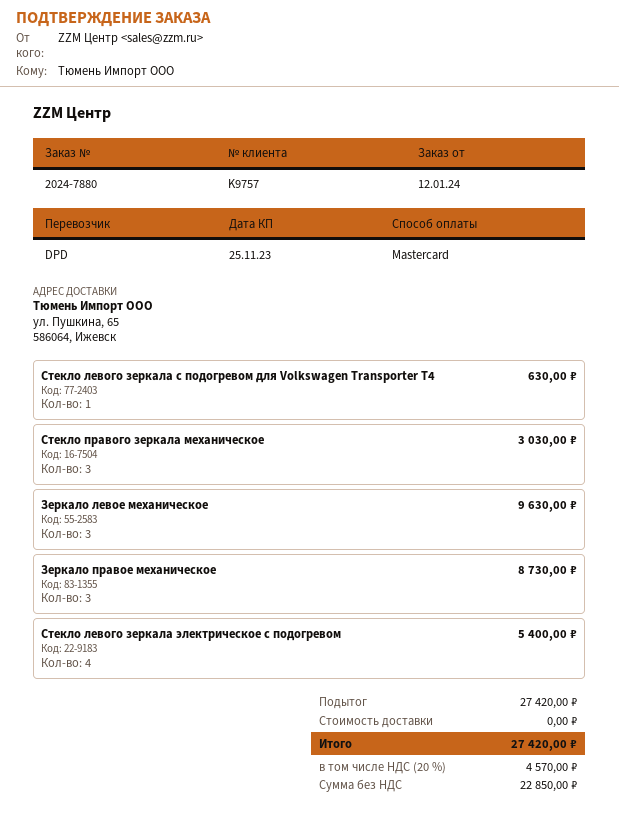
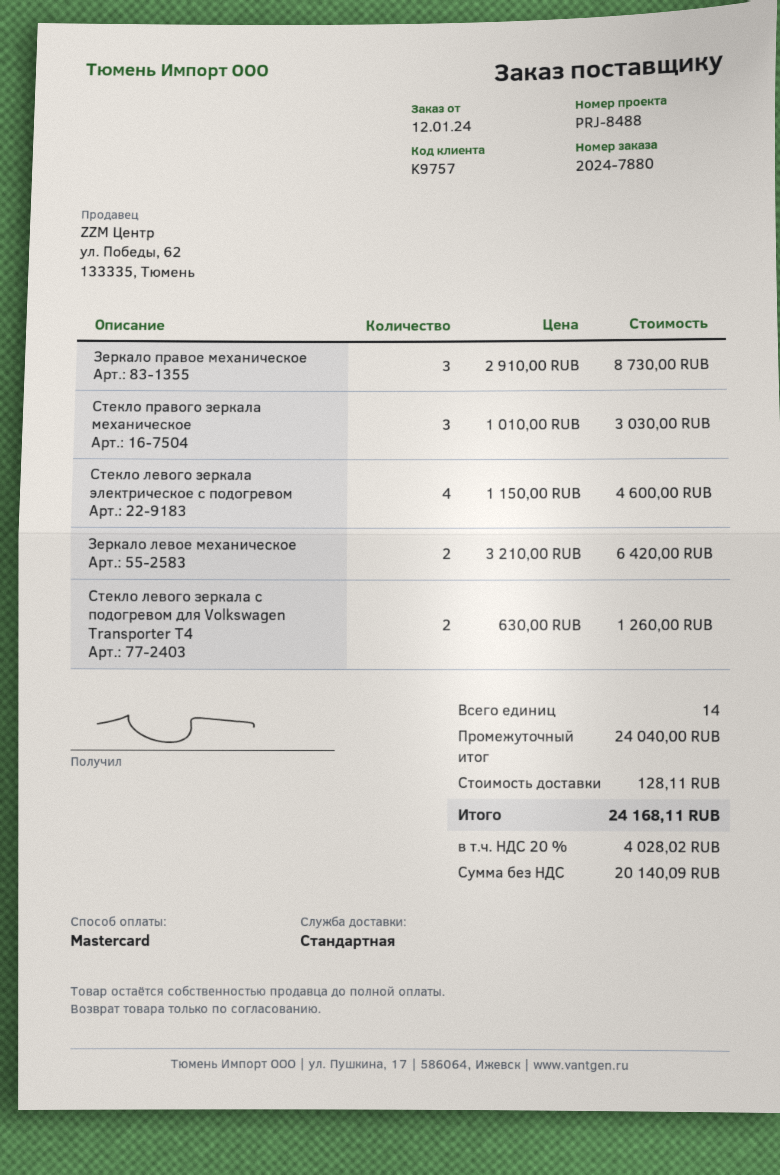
shipping method: DPD -> standard
Стекло левого зеркала с подогревом для Volkswagen Transporter T4: 1 for 630.00 -> 2 for 1260.00
Зеркало левое механическое: 3 for 9630.00 -> 2 for 6420.00
Стекло левого зеркала электрическое с подогревом: 4 for 5400.00 -> 4 for 4600.00
subtotal: 27420.00 -> 24040.00
shipping: 0.00 -> 128.11
net: 22850.00 -> 20140.09
tax: 20% = 4570.00 -> 20% = 4028.02
total: 27420.00 -> 24168.11

